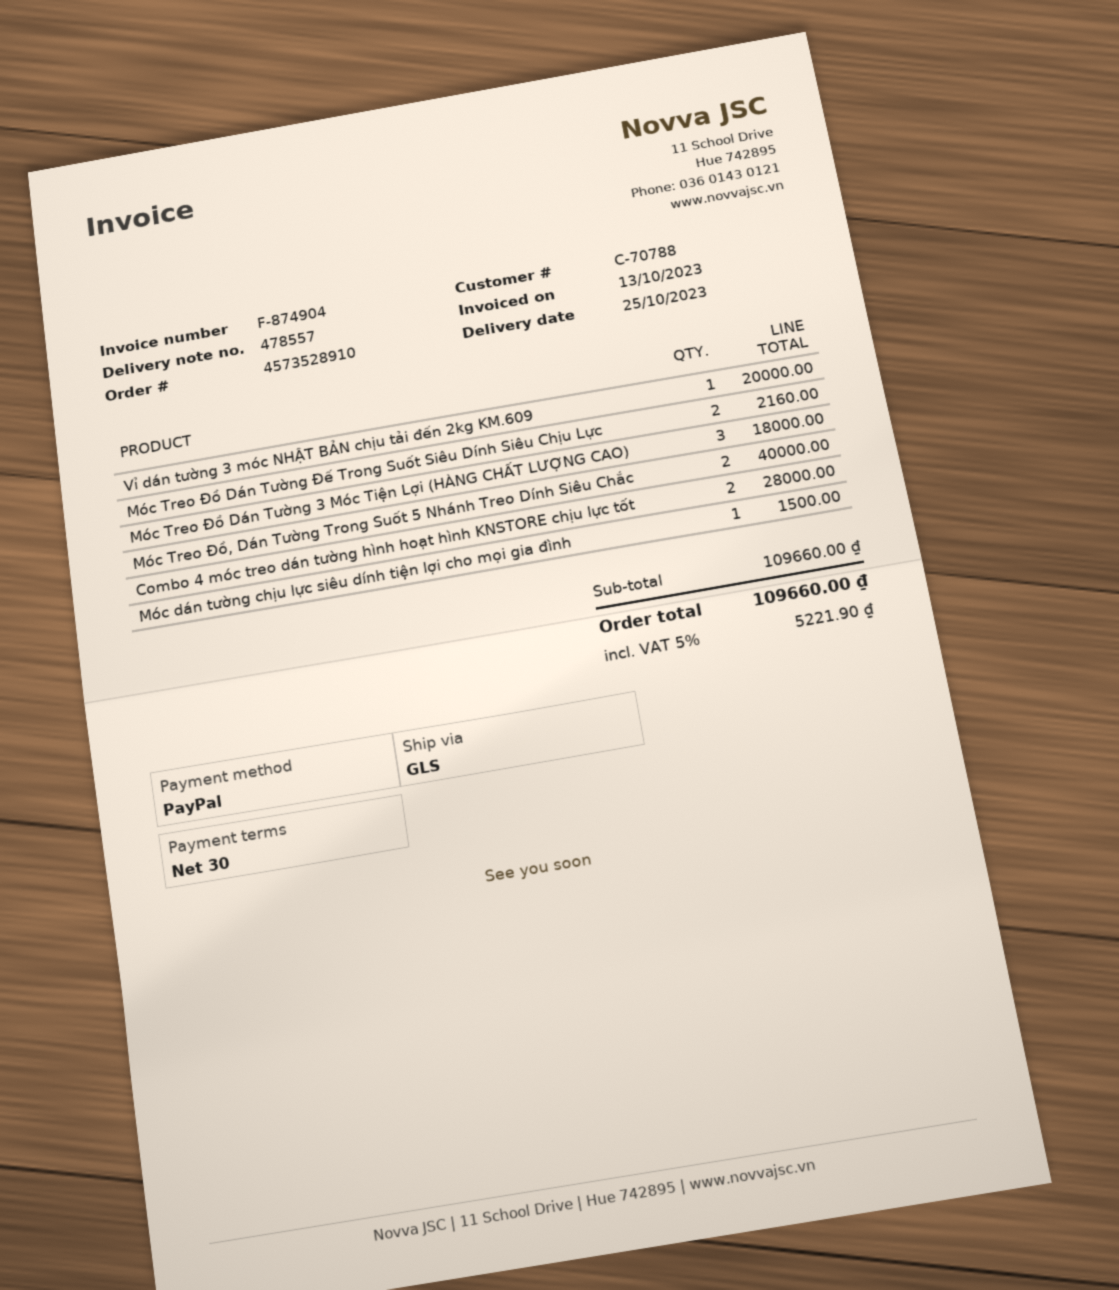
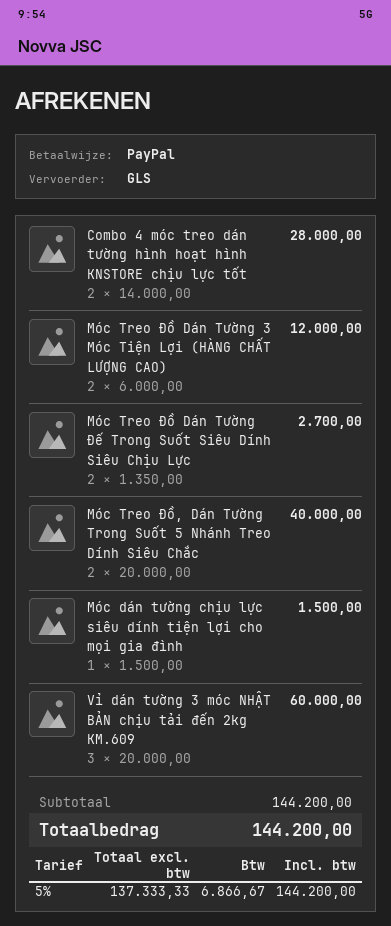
Vỉ dán tường 3 móc NHẬT BẢN chịu tải đến 2kg KM.609: 1 for 20000.00 -> 3 for 60000.00
Móc Treo Đồ Dán Tường Đế Trong Suốt Siêu Dính Siêu Chịu Lực: 2 for 2160.00 -> 2 for 2700.00
Móc Treo Đồ Dán Tường 3 Móc Tiện Lợi (HÀNG CHẤT LƯỢNG CAO): 3 for 18000.00 -> 2 for 12000.00
subtotal: 109660.00 -> 144200.00
tax: 5% = 5221.90 -> 5% = 6866.67
total: 109660.00 -> 144200.00

